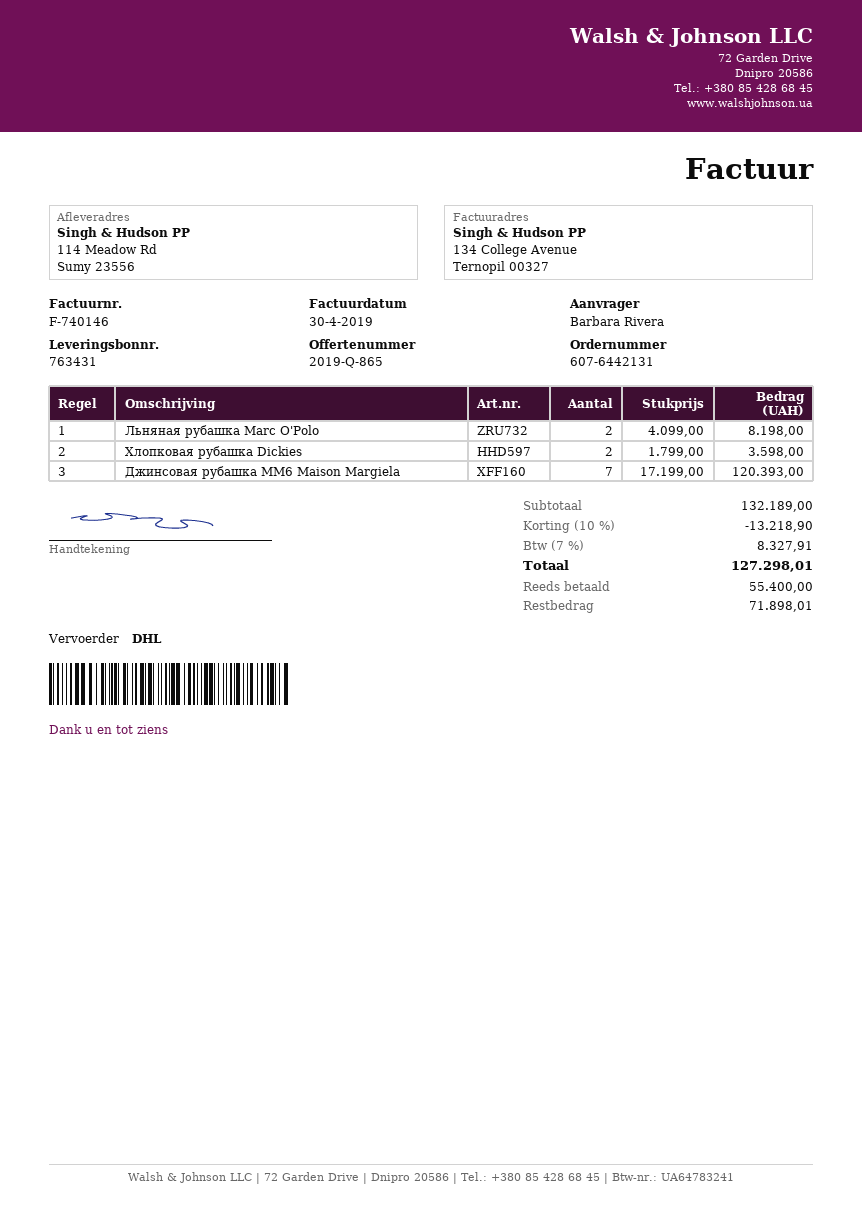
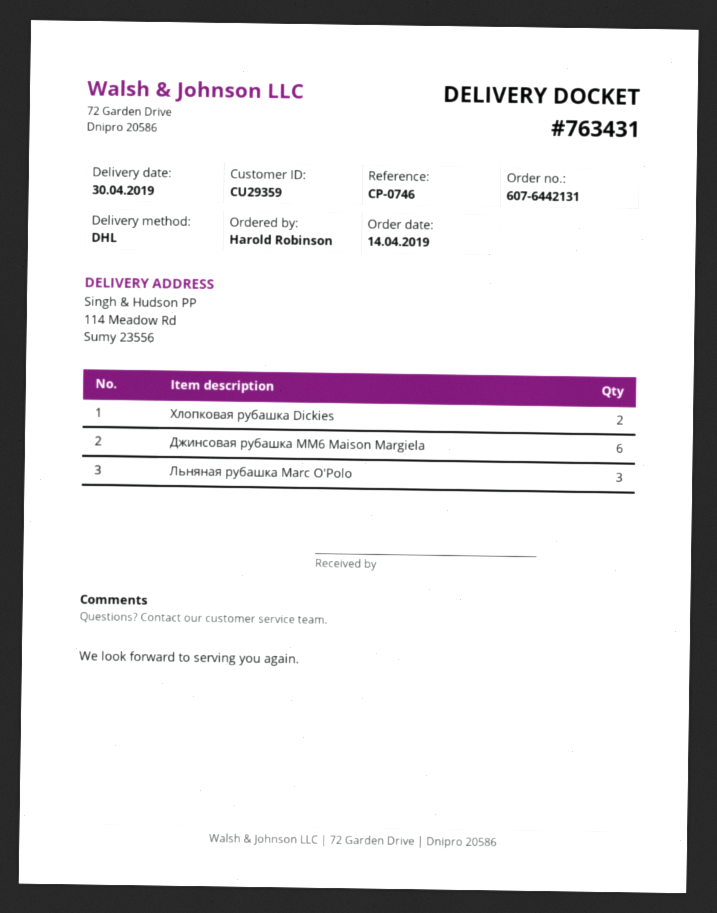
ordered by: Barbara Rivera -> Harold Robinson
Льняная рубашка Marc O'Polo: 2 -> 3
Джинсовая рубашка MM6 Maison Margiela: 7 -> 6

